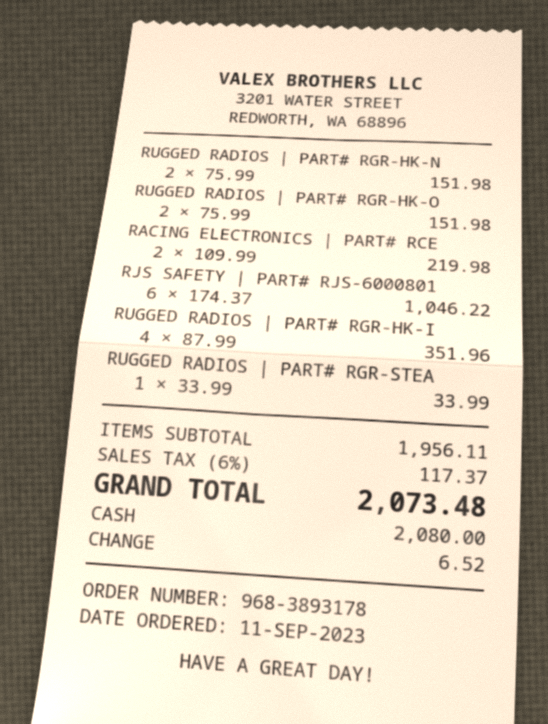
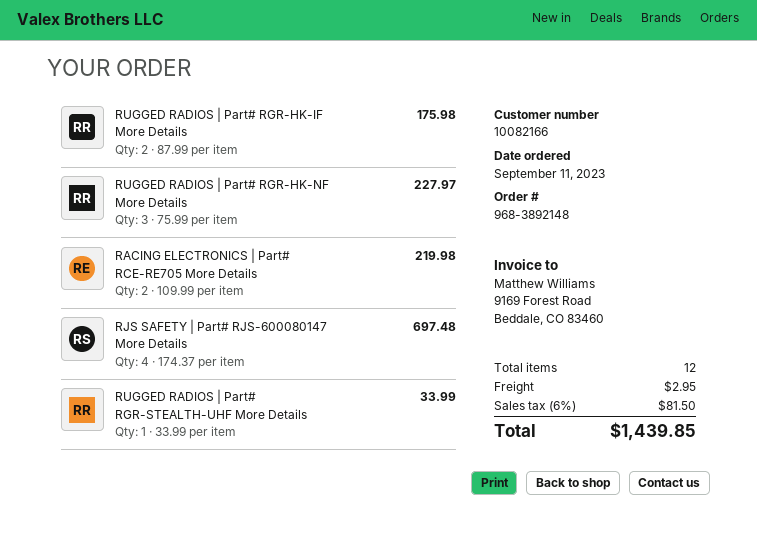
order number: 968-3893178 -> 968-3892148
RUGGED RADIOS | PART# RGR-HK-N: 2 x 75.99 = 151.98 -> 3 x 75.99 = 227.97
RUGGED RADIOS | PART# RGR-HK-O: 2 x 75.99 = 151.98 -> none
RJS SAFETY | PART# RJS-6000801: 6 x 174.37 = 1046.22 -> 4 x 174.37 = 697.48
RUGGED RADIOS | PART# RGR-HK-I: 4 x 87.99 = 351.96 -> 2 x 87.99 = 175.98
shipping: none -> 2.95
tax: 6% = 117.37 -> 6% = 81.50
total: 2073.48 -> 1439.85

